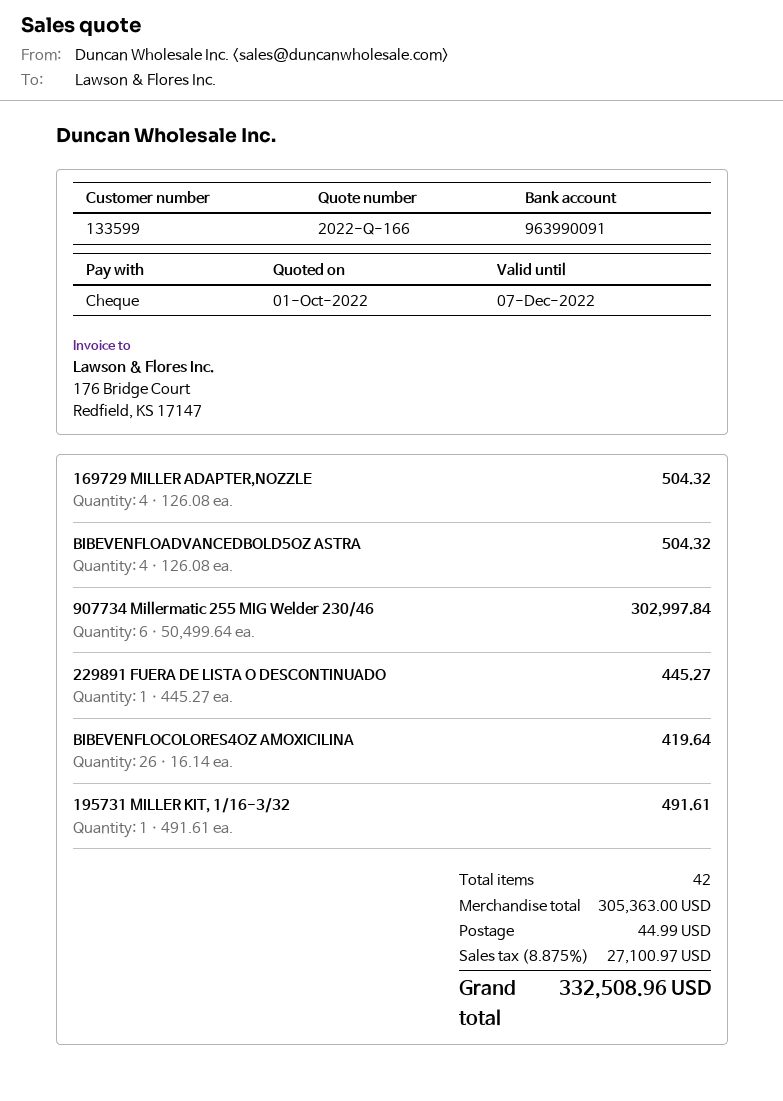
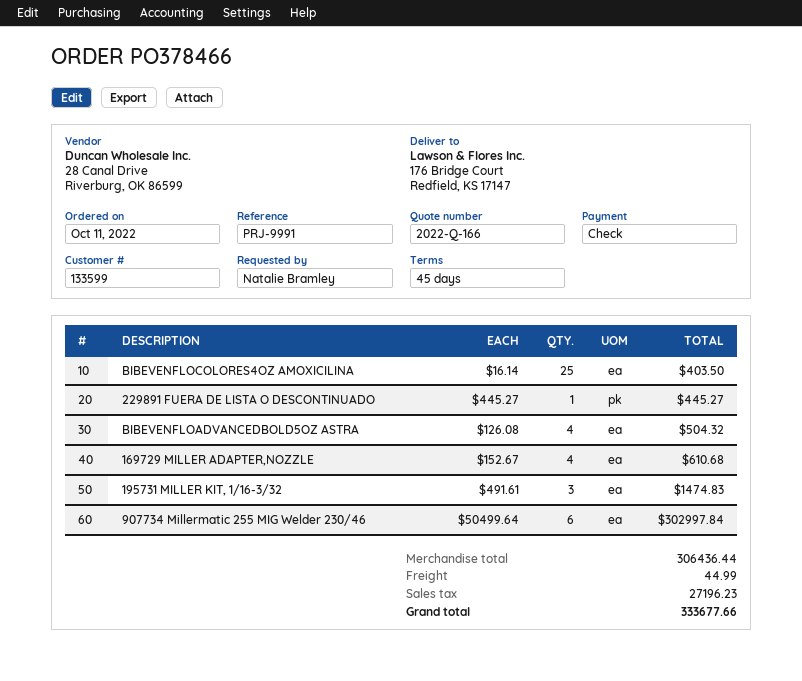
169729 MILLER ADAPTER,NOZZLE: 4 x 126.08 = 504.32 -> 4 x 152.67 = 610.68
BIBEVENFLOCOLORES4OZ AMOXICILINA: 26 x 16.14 = 419.64 -> 25 x 16.14 = 403.50
195731 MILLER KIT, 1/16-3/32: 1 x 491.61 = 491.61 -> 3 x 491.61 = 1474.83
subtotal: 305363.00 -> 306436.44
tax: 27100.97 -> 27196.23
total: 332508.96 -> 333677.66

